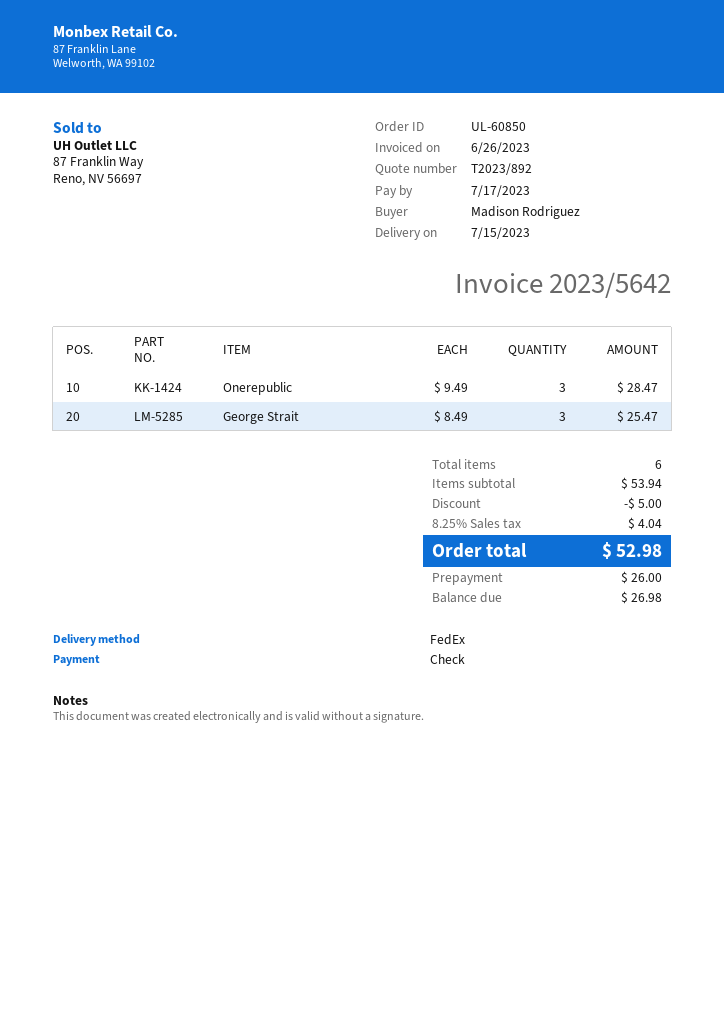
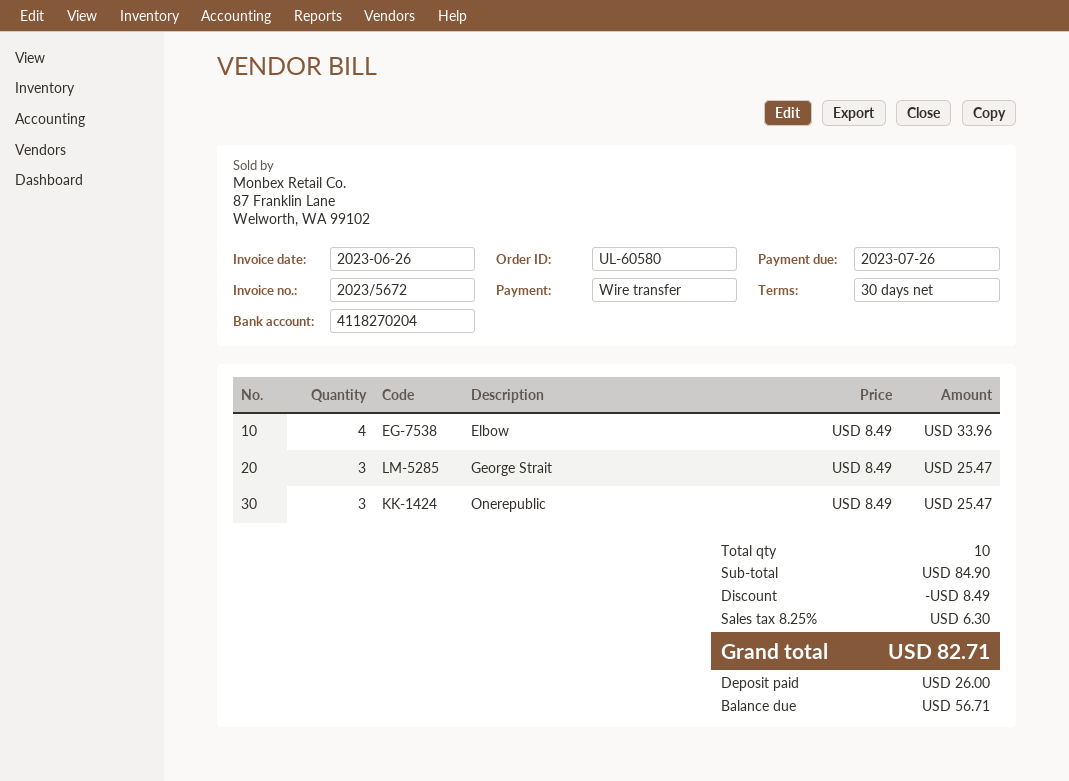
order number: UL-60850 -> UL-60580
invoice number: 2023/5642 -> 2023/5672
due date: 2023-07-17 -> 2023-07-26
payment method: cheque -> bank transfer
Onerepublic: 3 x 9.49 = 28.47 -> 3 x 8.49 = 25.47
Elbow: none -> 4 x 8.49 = 33.96
total quantity: 6 -> 10
subtotal: 53.94 -> 84.90
discount: 5.00 -> 8.49
tax: 8.25% = 4.04 -> 8.25% = 6.30
total: 52.98 -> 82.71
balance: 26.98 -> 56.71

